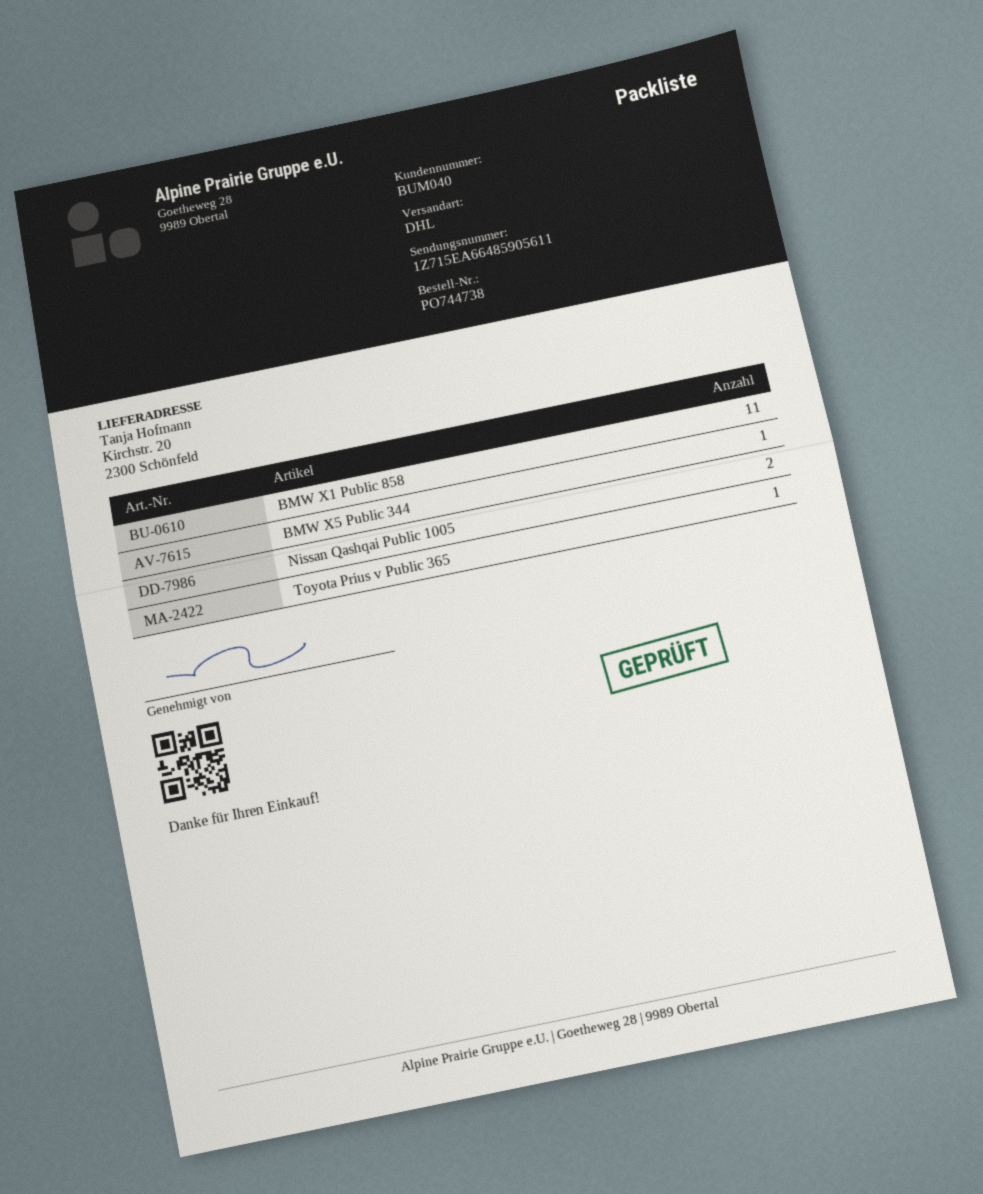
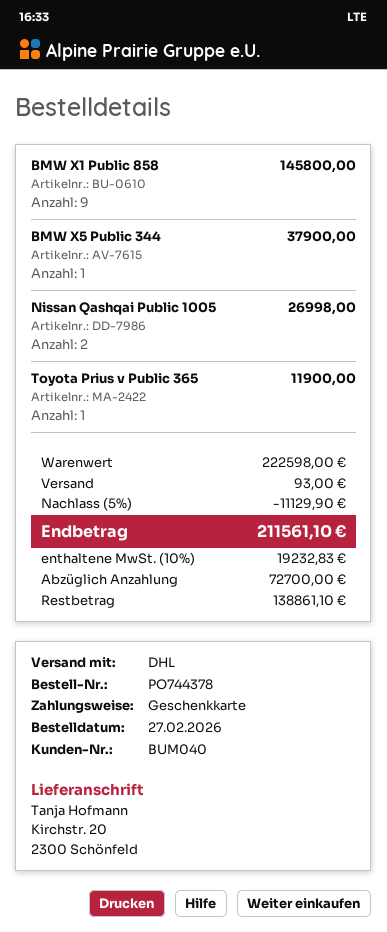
order number: PO744738 -> PO744378
BMW X1 Public 858: 11 -> 9

